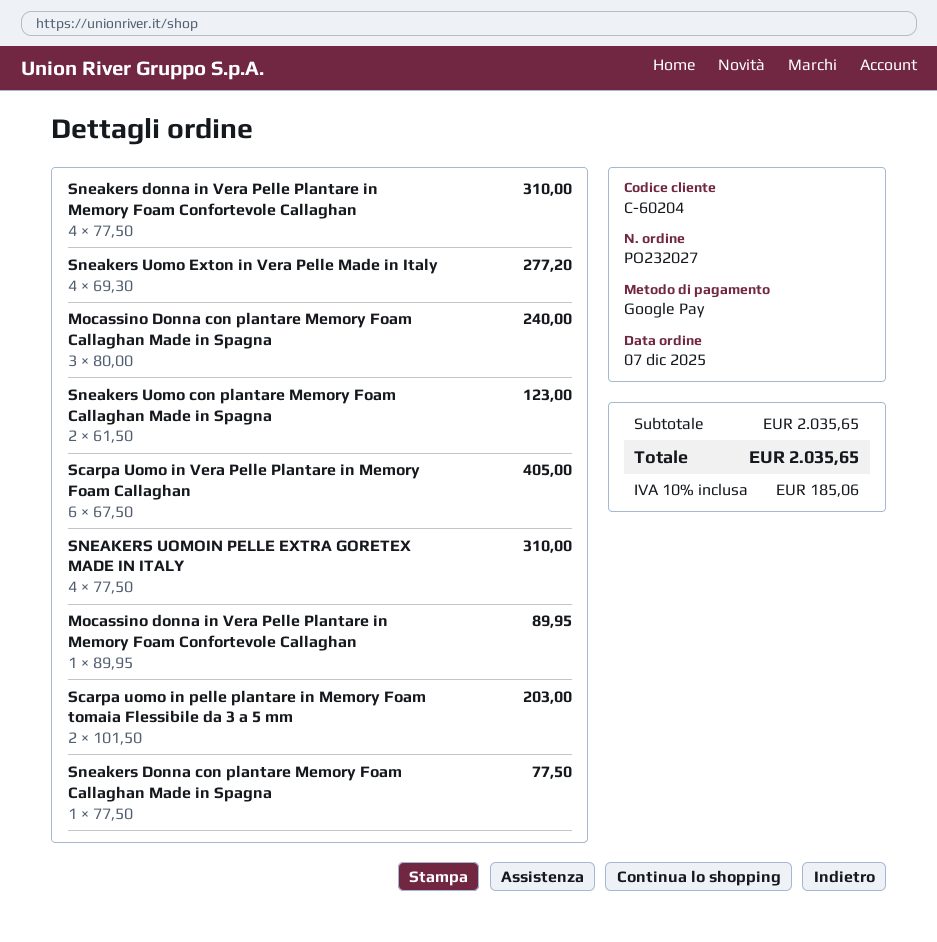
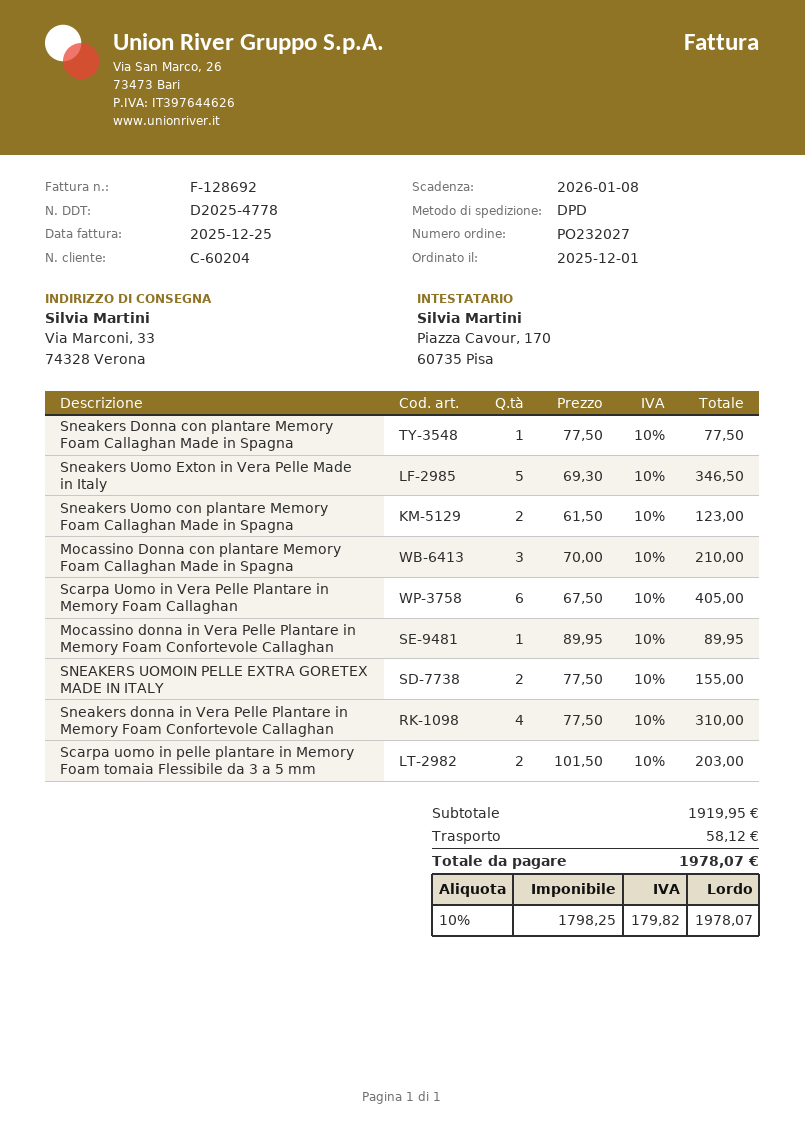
order date: 2025-12-07 -> 2025-12-01
Sneakers Uomo Exton in Vera Pelle Made in Italy: 4 x 69.30 = 277.20 -> 5 x 69.30 = 346.50
Mocassino Donna con plantare Memory Foam Callaghan Made in Spagna: 3 x 80.00 = 240.00 -> 3 x 70.00 = 210.00
SNEAKERS UOMOIN PELLE EXTRA GORETEX MADE IN ITALY: 4 x 77.50 = 310.00 -> 2 x 77.50 = 155.00
subtotal: 2035.65 -> 1919.95
shipping: none -> 58.12
tax: 10% = 185.06 -> 10% = 179.82
total: 2035.65 -> 1978.07

